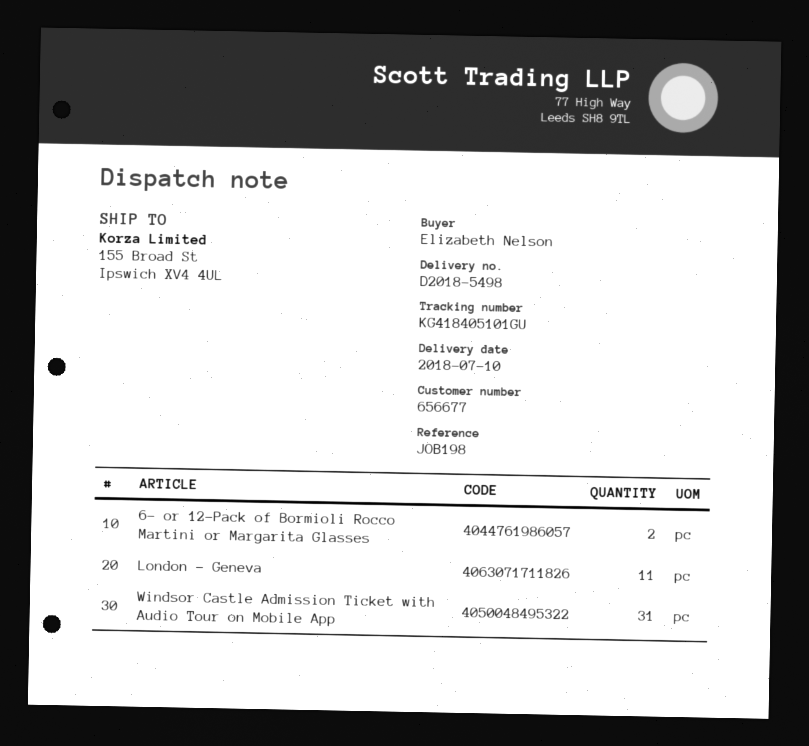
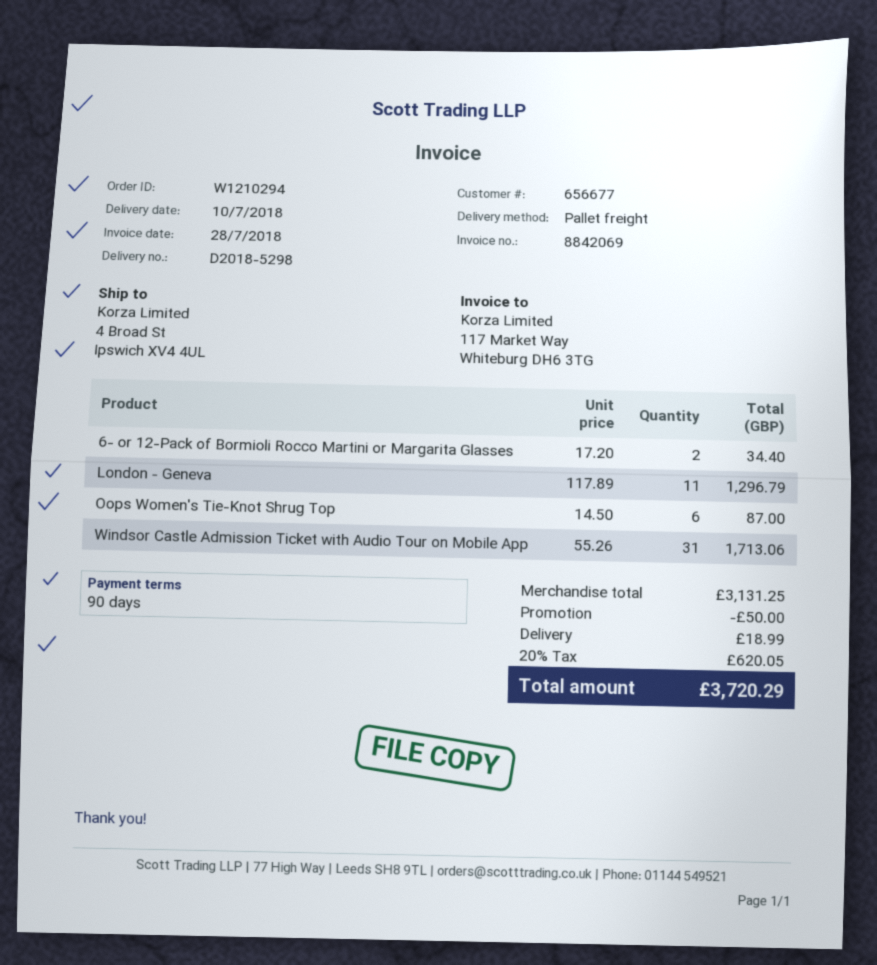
delivery note number: D2018-5498 -> D2018-5298
ship to: 155 Broad St, Ipswich XV4 4UL -> 4 Broad St, Ipswich XV4 4UL
Oops Women's Tie-Knot Shrug Top: none -> 6

